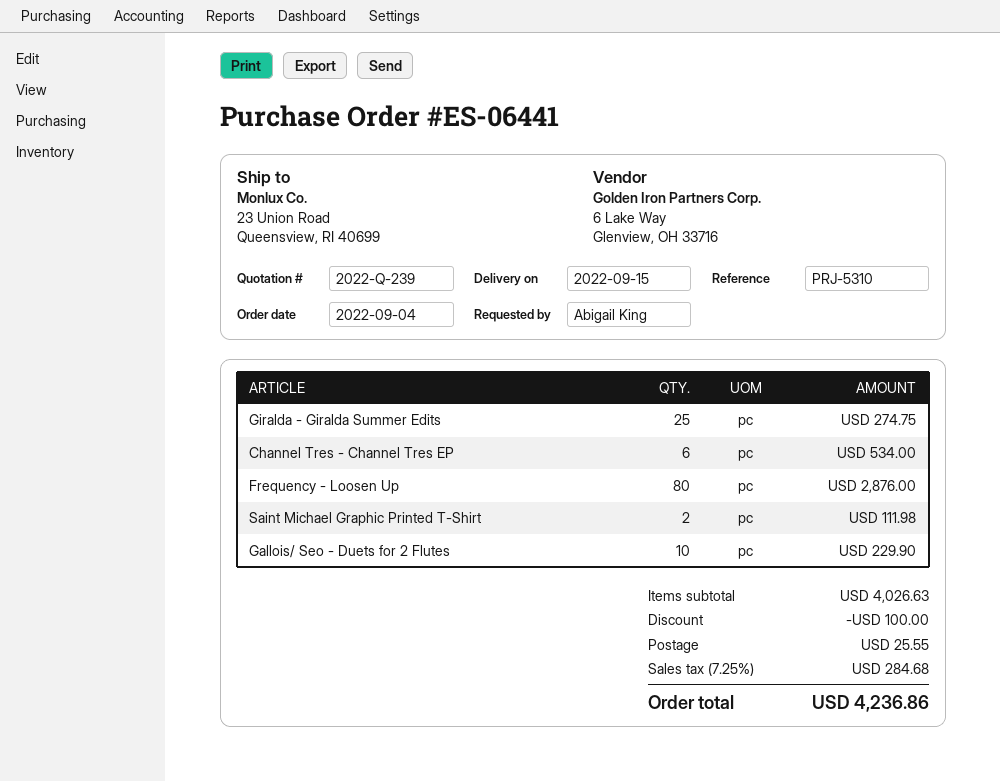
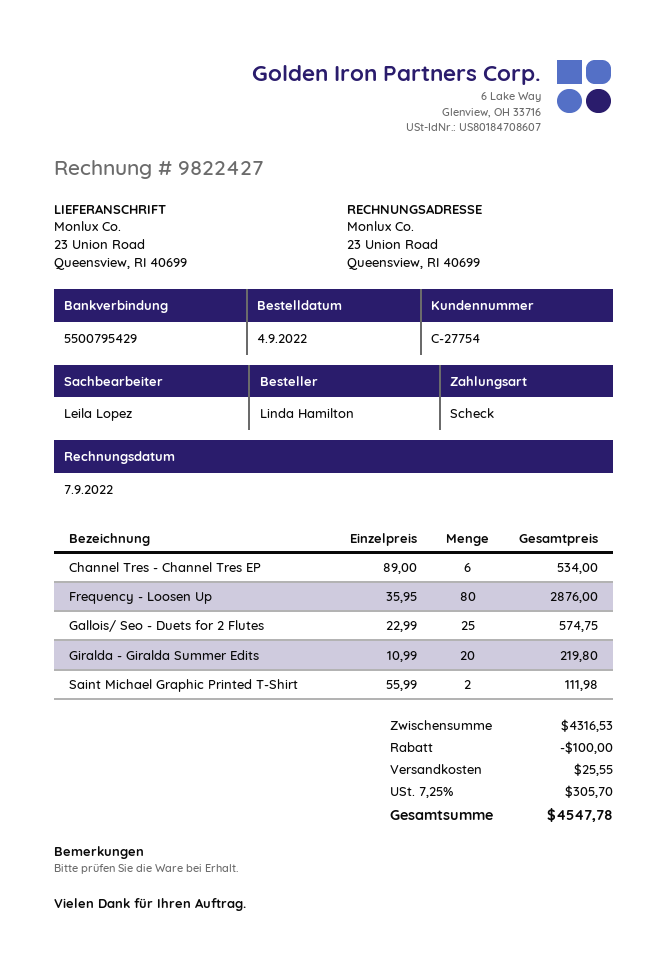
ordered by: Abigail King -> Linda Hamilton
Giralda - Giralda Summer Edits: 25 for 274.75 -> 20 for 219.80
Gallois/ Seo - Duets for 2 Flutes: 10 for 229.90 -> 25 for 574.75
subtotal: 4026.63 -> 4316.53
tax: 7.25% = 284.68 -> 7.25% = 305.70
total: 4236.86 -> 4547.78

